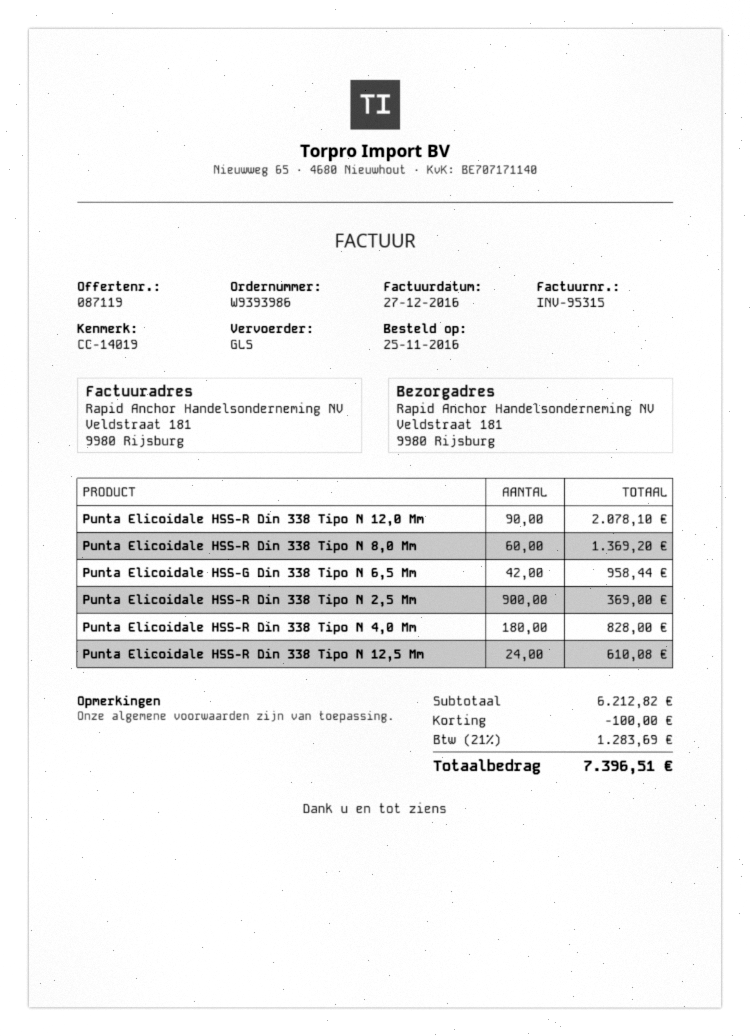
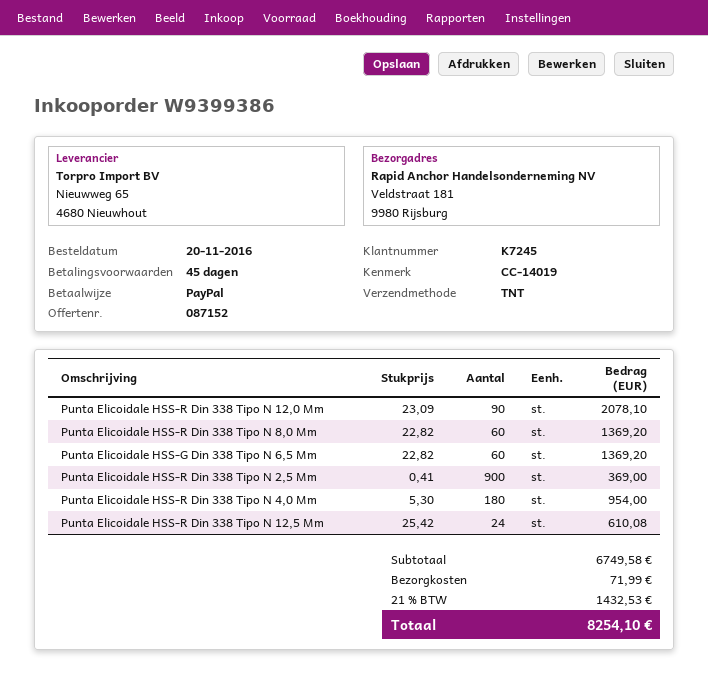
quote number: 087119 -> 087152
order number: W9393986 -> W9399386
order date: 2016-11-25 -> 2016-11-20
shipping method: GLS -> TNT
Punta Elicoidale HSS-G Din 338 Tipo N 6,5 Mm: 42 for 958.44 -> 60 for 1369.20
Punta Elicoidale HSS-R Din 338 Tipo N 4,0 Mm: 180 for 828.00 -> 180 for 954.00
subtotal: 6212.82 -> 6749.58
discount: 100.00 -> none
shipping: none -> 71.99
tax: 21% = 1283.69 -> 21% = 1432.53
total: 7396.51 -> 8254.10

